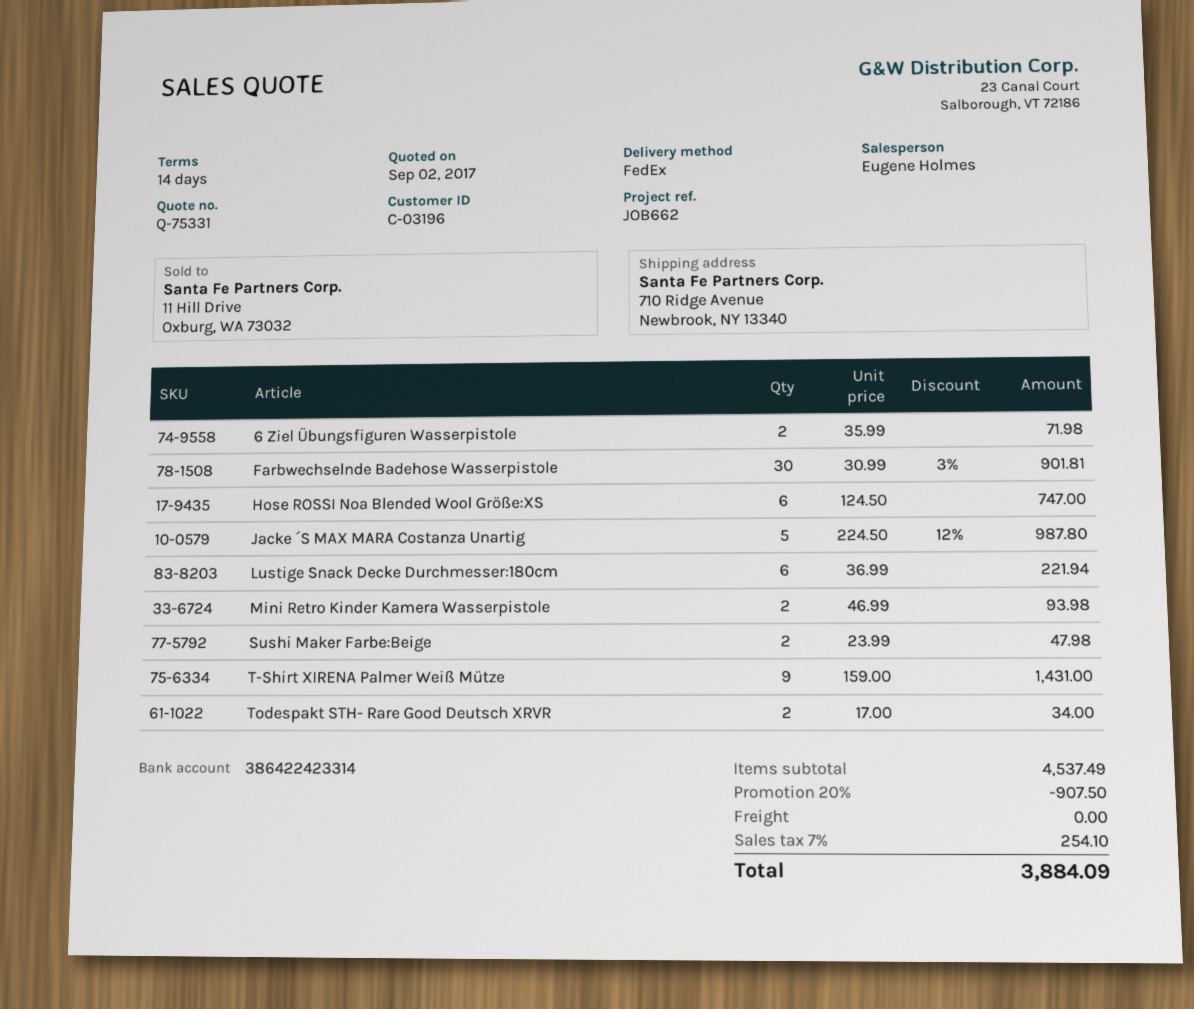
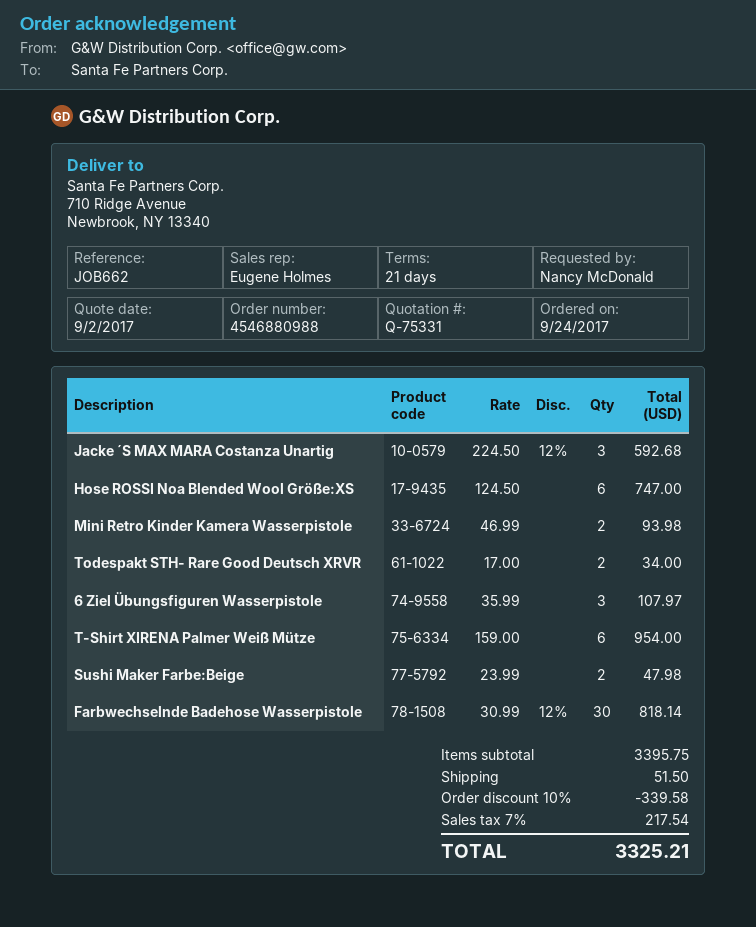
payment terms: 14 days -> 21 days
6 Ziel Übungsfiguren Wasserpistole: 2 x 35.99 = 71.98 -> 3 x 35.99 = 107.97
Farbwechselnde Badehose Wasserpistole: 30 x 30.99 - 3% = 901.81 -> 30 x 30.99 - 12% = 818.14
Jacke ´S MAX MARA Costanza Unartig: 5 x 224.50 - 12% = 987.80 -> 3 x 224.50 - 12% = 592.68
Lustige Snack Decke Durchmesser:180cm: 6 x 36.99 = 221.94 -> none
T-Shirt XIRENA Palmer Weiß Mütze: 9 x 159.00 = 1431.00 -> 6 x 159.00 = 954.00
subtotal: 4537.49 -> 3395.75
discount: 20% = 907.50 -> 10% = 339.58
shipping: 0.00 -> 51.50
tax: 7% = 254.10 -> 7% = 217.54
total: 3884.09 -> 3325.21

